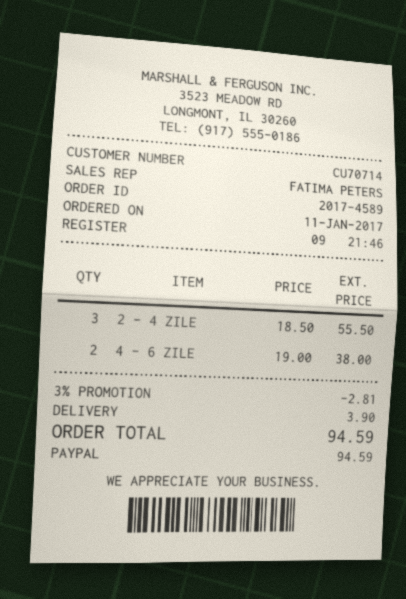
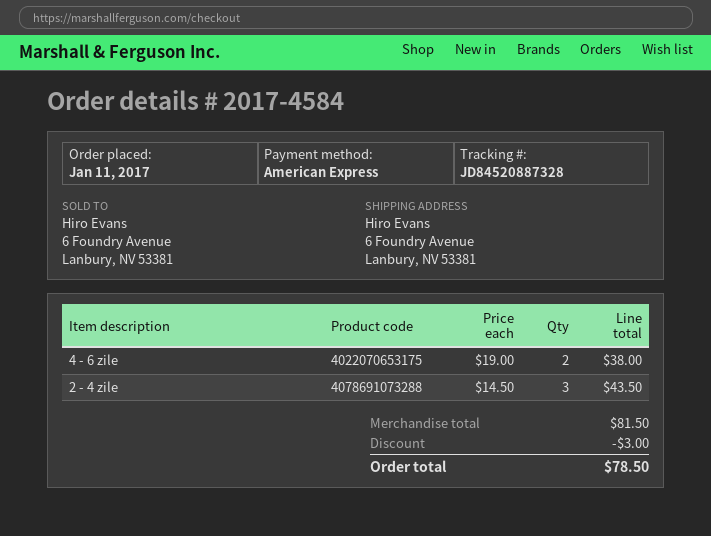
order number: 2017-4589 -> 2017-4584
payment method: PayPal -> American Express
2 - 4 ZILE: 3 x 18.50 = 55.50 -> 3 x 14.50 = 43.50
discount: 2.81 -> 3.00
shipping: 3.90 -> none
total: 94.59 -> 78.50

